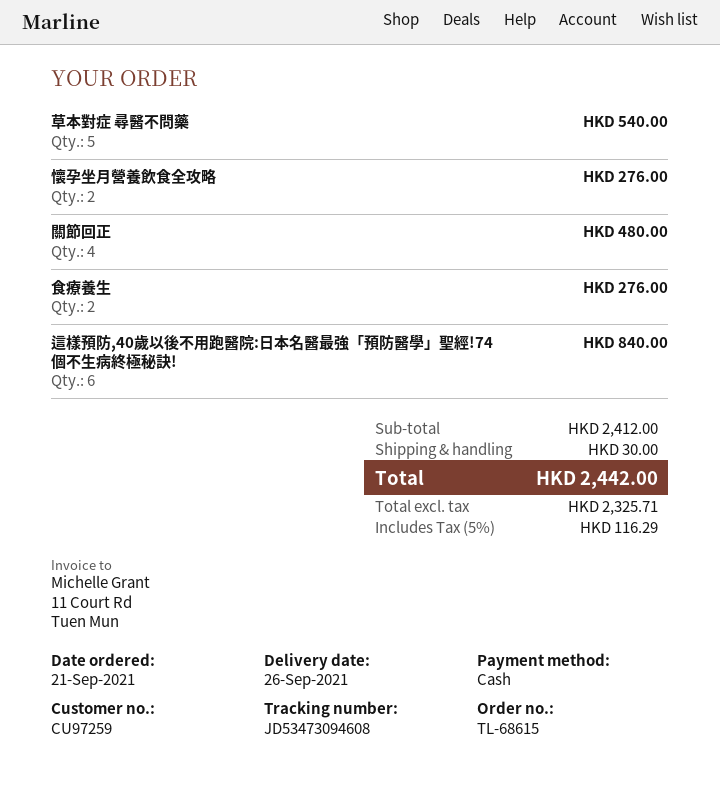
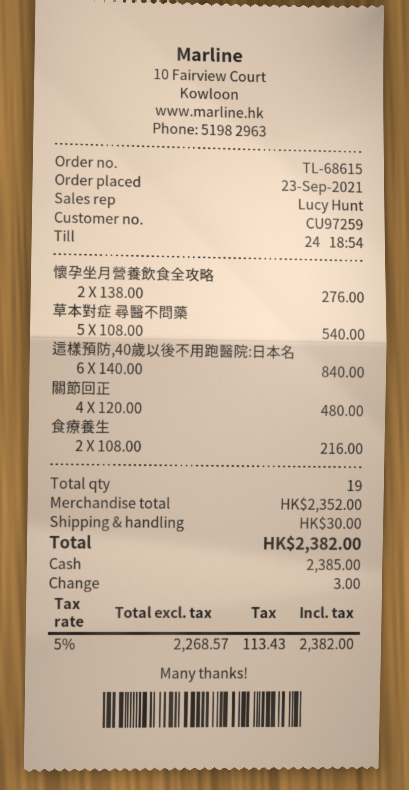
order date: 2021-09-21 -> 2021-09-23
食療養生: 2 for 276.00 -> 2 for 216.00
subtotal: 2412.00 -> 2352.00
net: 2325.71 -> 2268.57
tax: 5% = 116.29 -> 5% = 113.43
total: 2442.00 -> 2382.00

